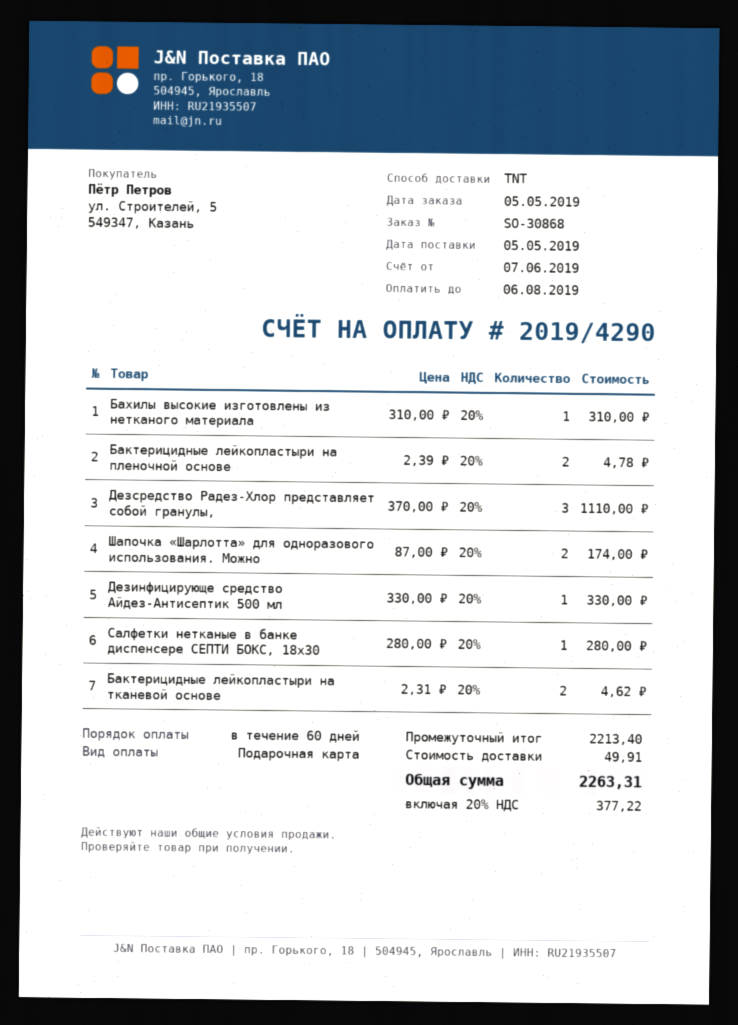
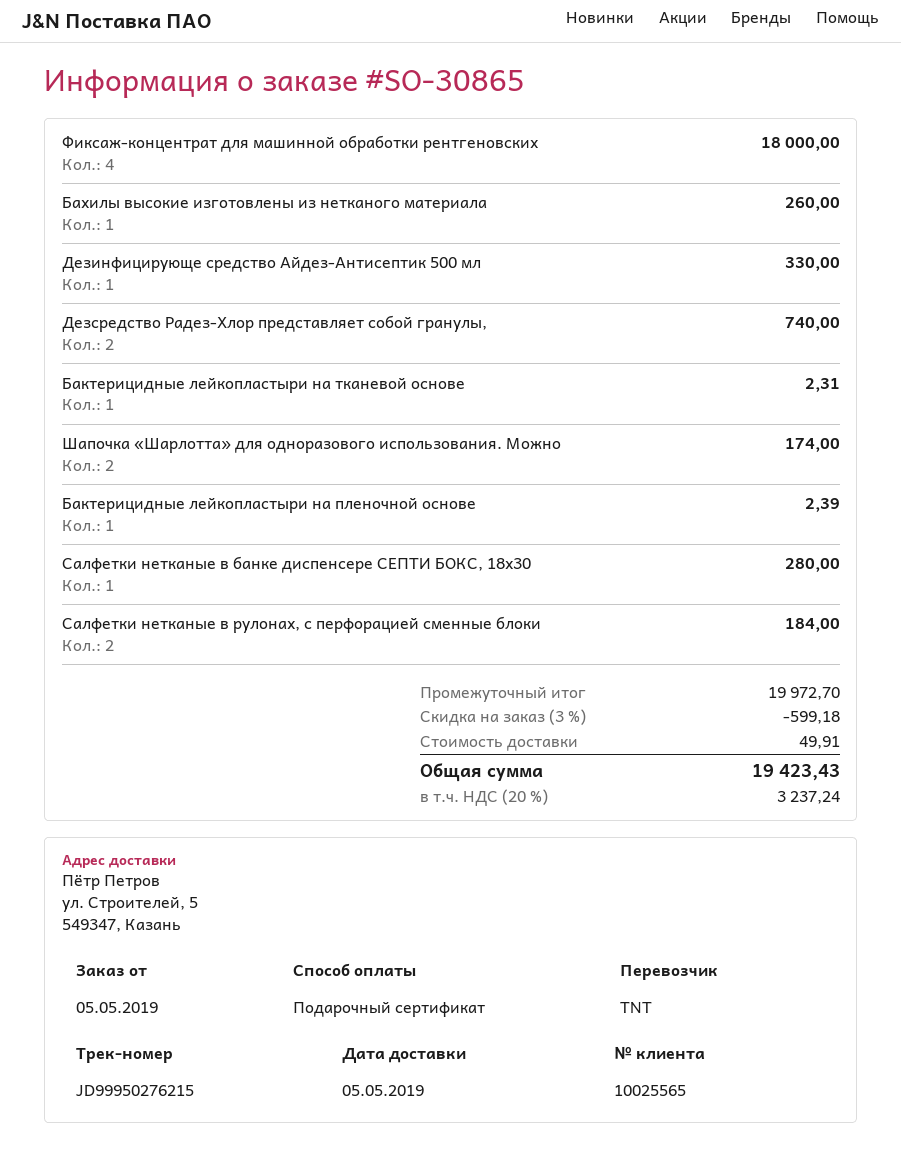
order number: SO-30868 -> SO-30865
Бахилы высокие изготовлены из нетканого материала: 1 for 310.00 -> 1 for 260.00
Бактерицидные лейкопластыри на пленочной основе: 2 for 4.78 -> 1 for 2.39
Дезсредство Радез-Хлор представляет собой гранулы,: 3 for 1110.00 -> 2 for 740.00
Бактерицидные лейкопластыри на тканевой основе: 2 for 4.62 -> 1 for 2.31
Фиксаж-концентрат для машинной обработки рентгеновских: none -> 4 for 18000.00
Салфетки нетканые в рулонах, с перфорацией сменные блоки: none -> 2 for 184.00
subtotal: 2213.40 -> 19972.70
discount: none -> 3% = 599.18
tax: 20% = 377.22 -> 20% = 3237.24
total: 2263.31 -> 19423.43

